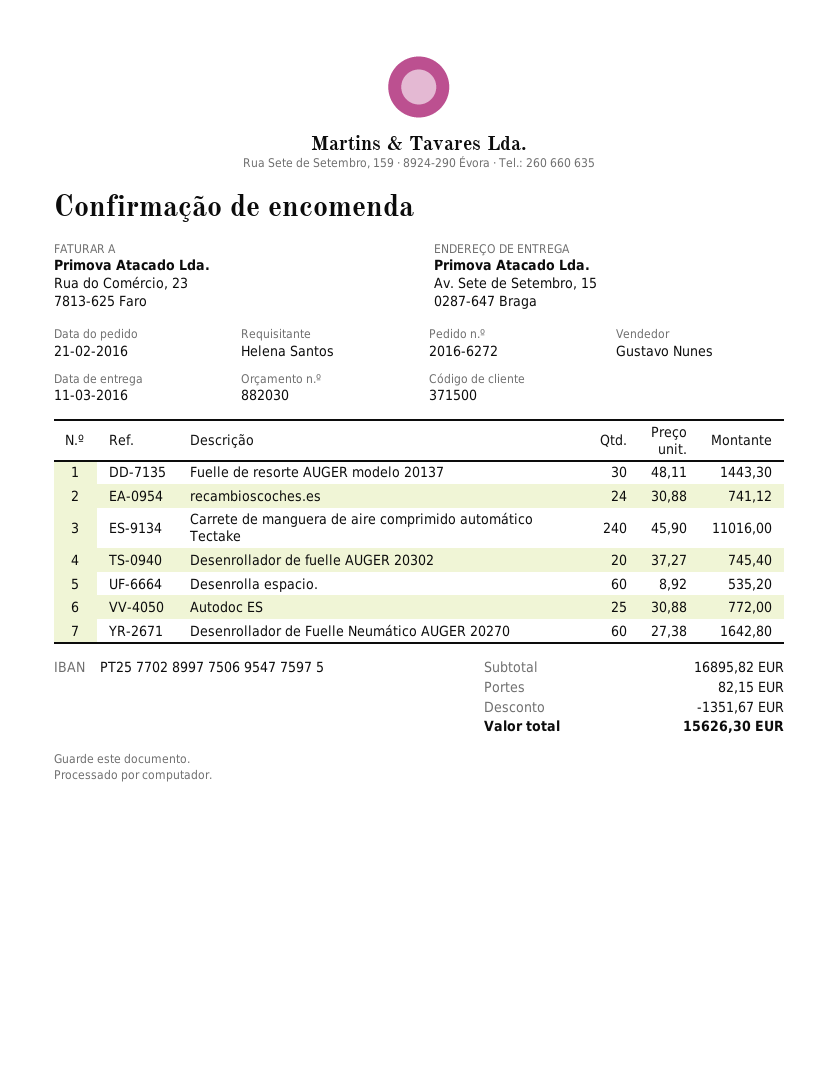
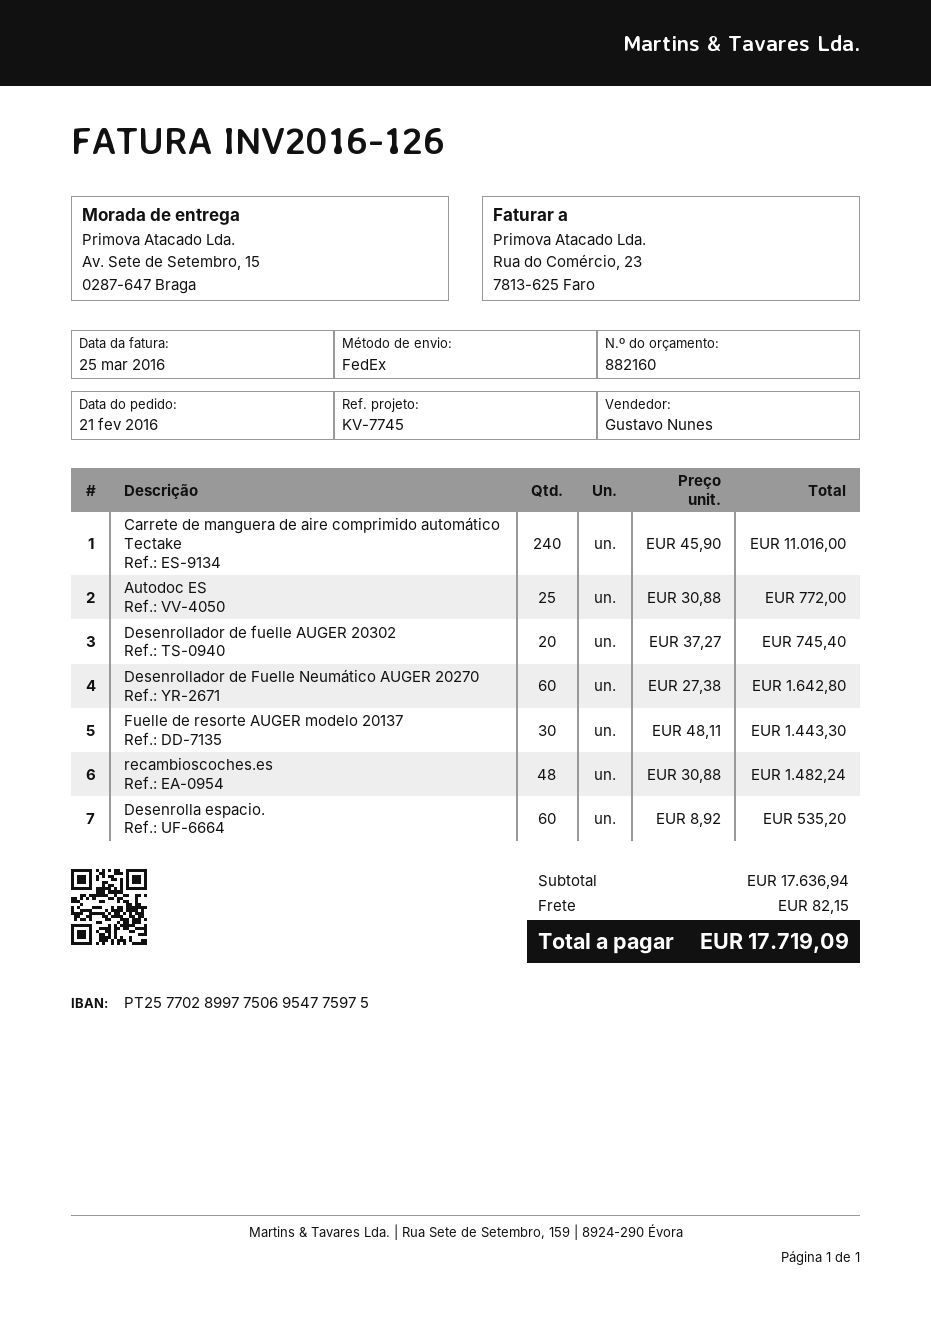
quote number: 882030 -> 882160
recambioscoches.es: 24 x 30.88 = 741.12 -> 48 x 30.88 = 1482.24
subtotal: 16895.82 -> 17636.94
discount: 1351.67 -> none
total: 15626.30 -> 17719.09

